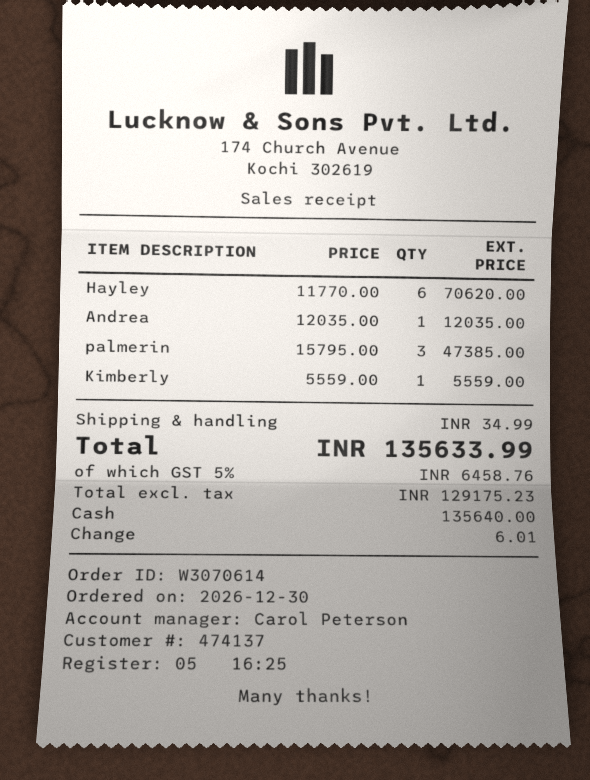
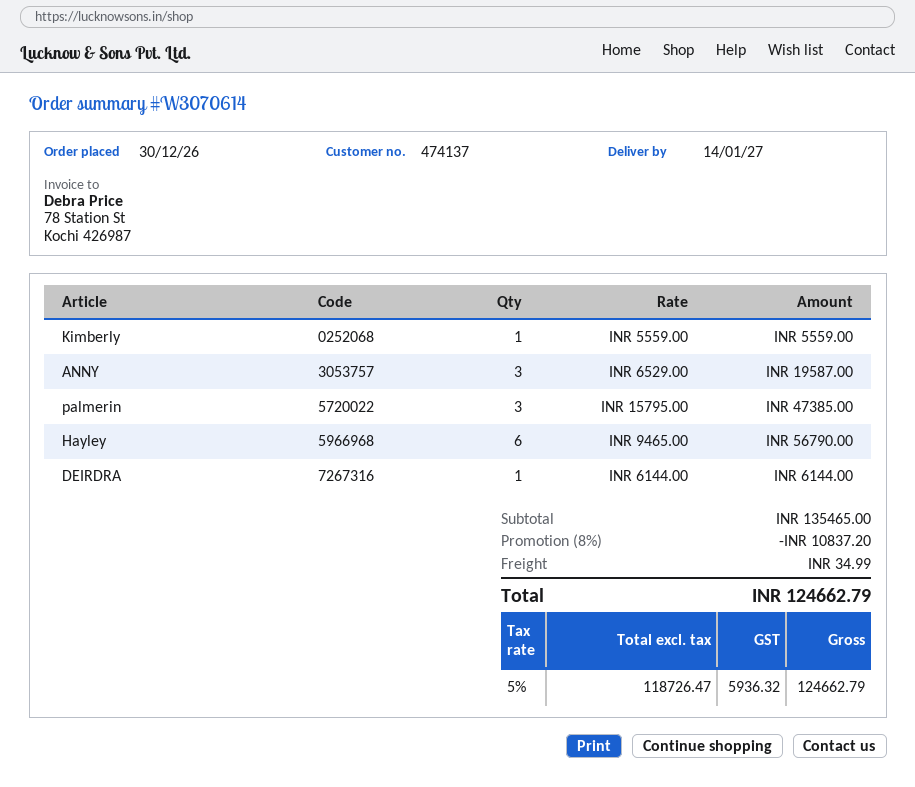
Hayley: 6 x 11770.00 = 70620.00 -> 6 x 9465.00 = 56790.00
Andrea: 1 x 12035.00 = 12035.00 -> none
ANNY: none -> 3 x 6529.00 = 19587.00
DEIRDRA: none -> 1 x 6144.00 = 6144.00
discount: none -> 8% = 10837.20
net: 129175.23 -> 118726.47
tax: 5% = 6458.76 -> 5% = 5936.32
total: 135633.99 -> 124662.79

